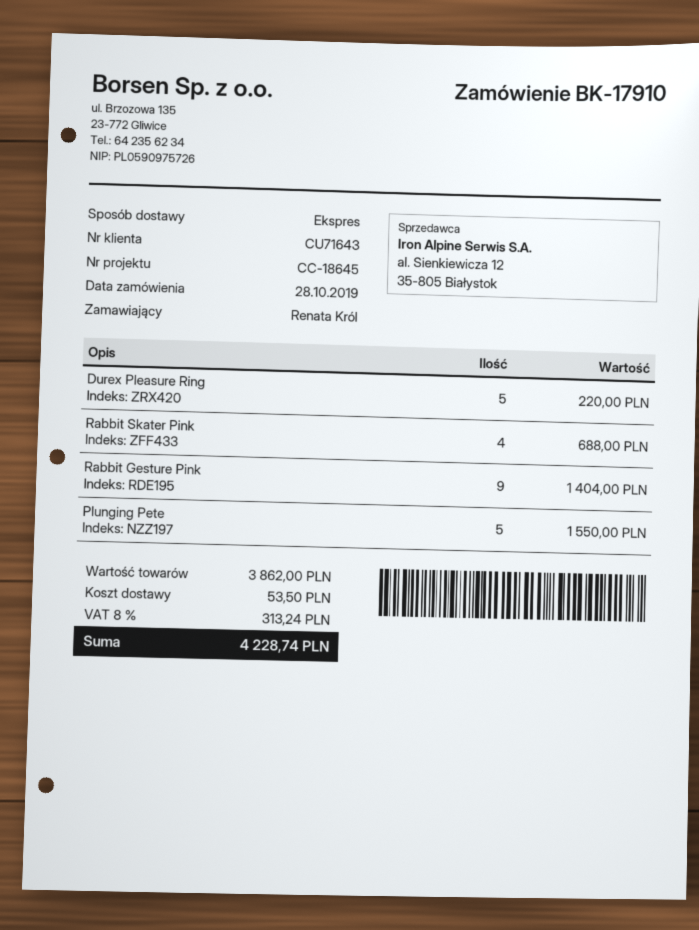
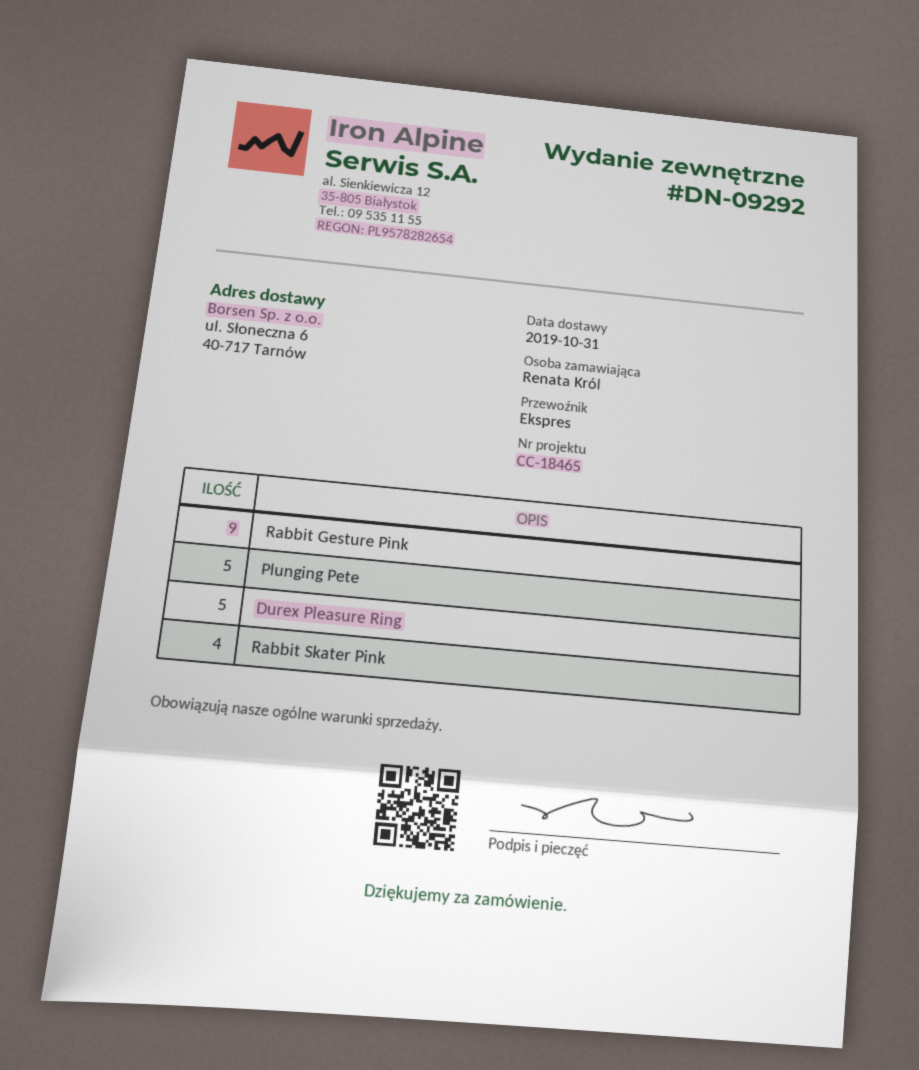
reference: CC-18645 -> CC-18465

